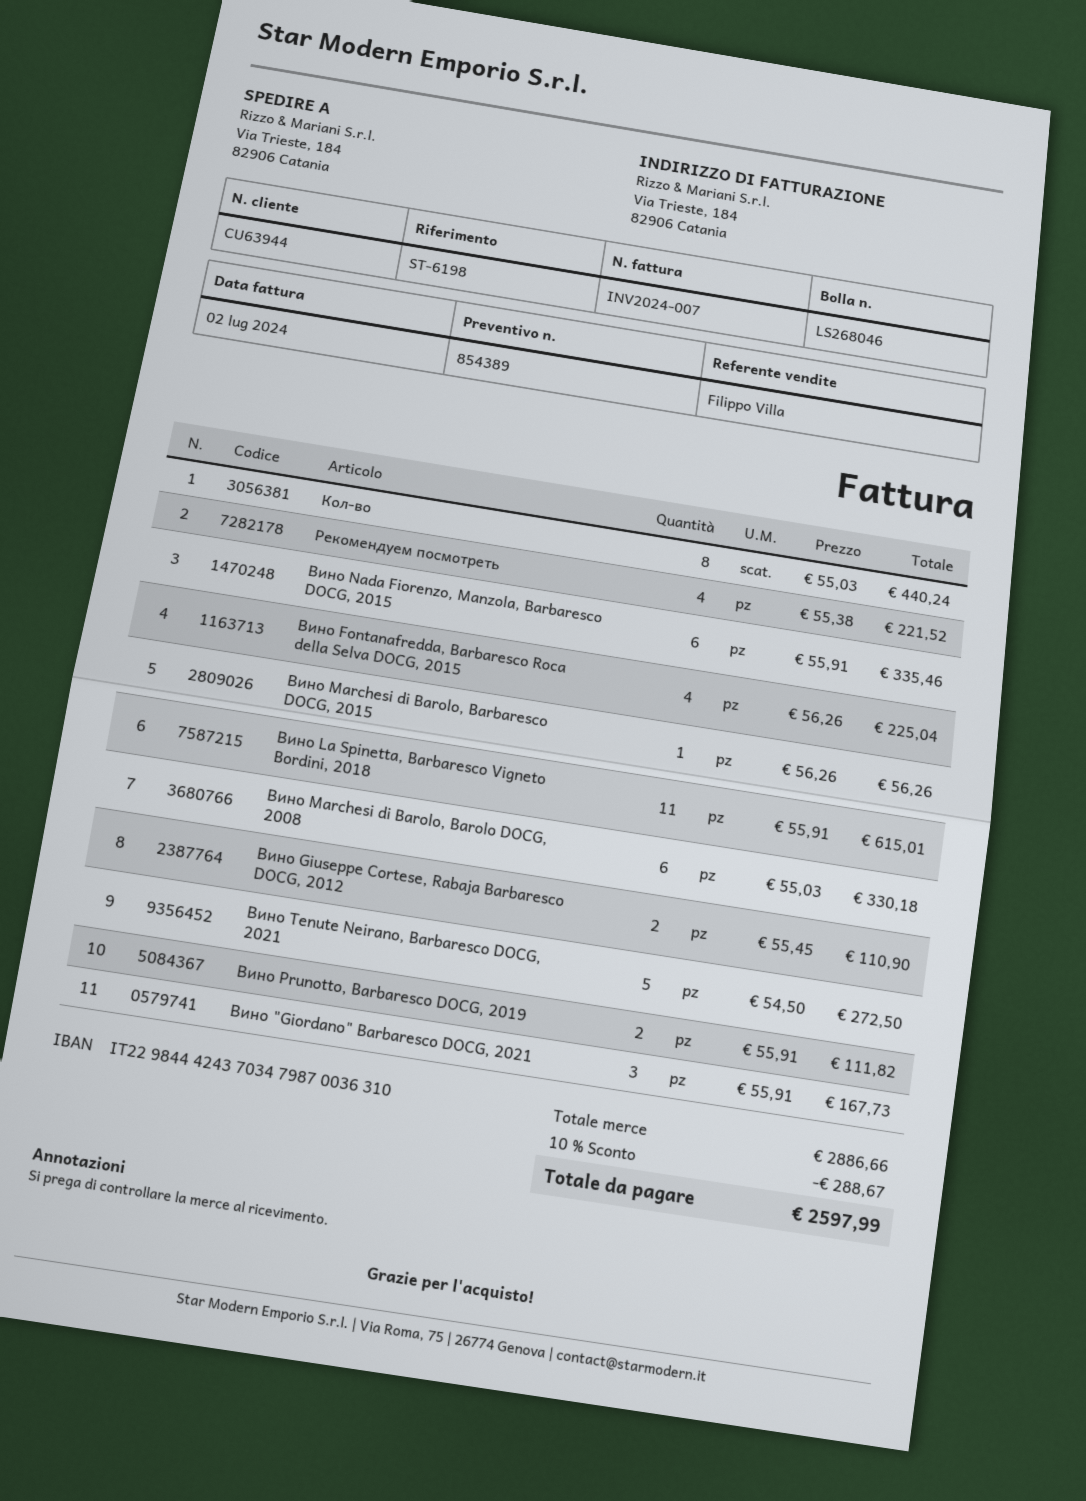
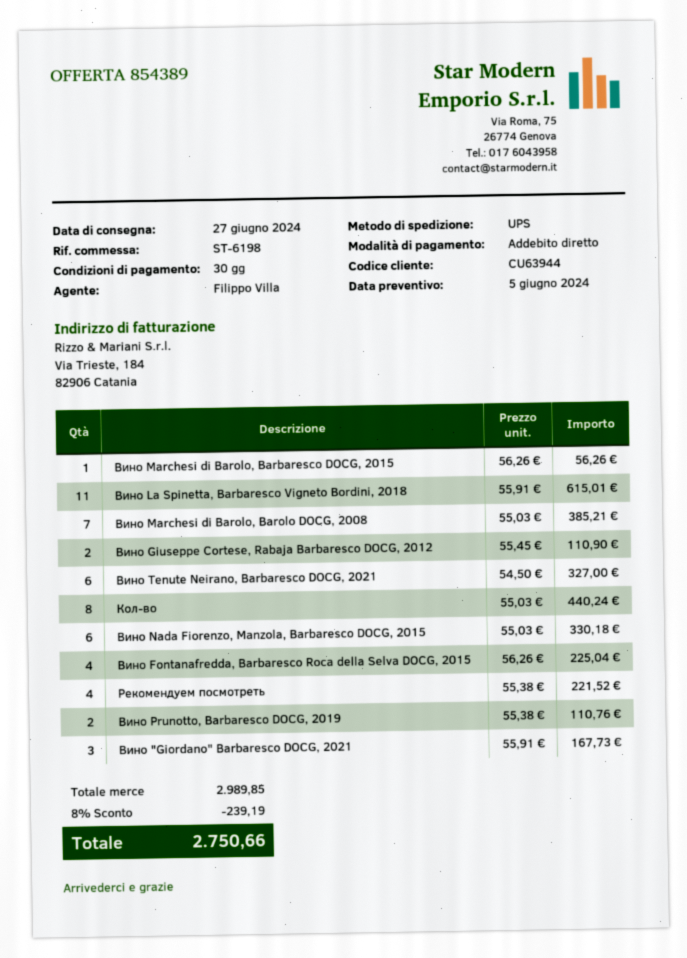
Вино Nada Fiorenzo, Manzola, Barbaresco DOCG, 2015: 6 x 55.91 = 335.46 -> 6 x 55.03 = 330.18
Вино Marchesi di Barolo, Barolo DOCG, 2008: 6 x 55.03 = 330.18 -> 7 x 55.03 = 385.21
Вино Tenute Neirano, Barbaresco DOCG, 2021: 5 x 54.50 = 272.50 -> 6 x 54.50 = 327.00
Вино Prunotto, Barbaresco DOCG, 2019: 2 x 55.91 = 111.82 -> 2 x 55.38 = 110.76
subtotal: 2886.66 -> 2989.85
discount: 10% = 288.67 -> 8% = 239.19
total: 2597.99 -> 2750.66

